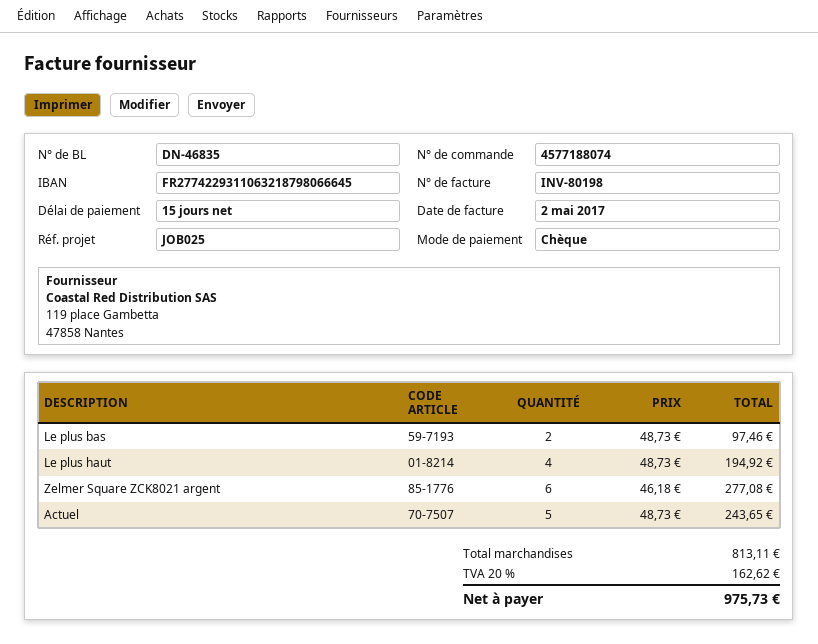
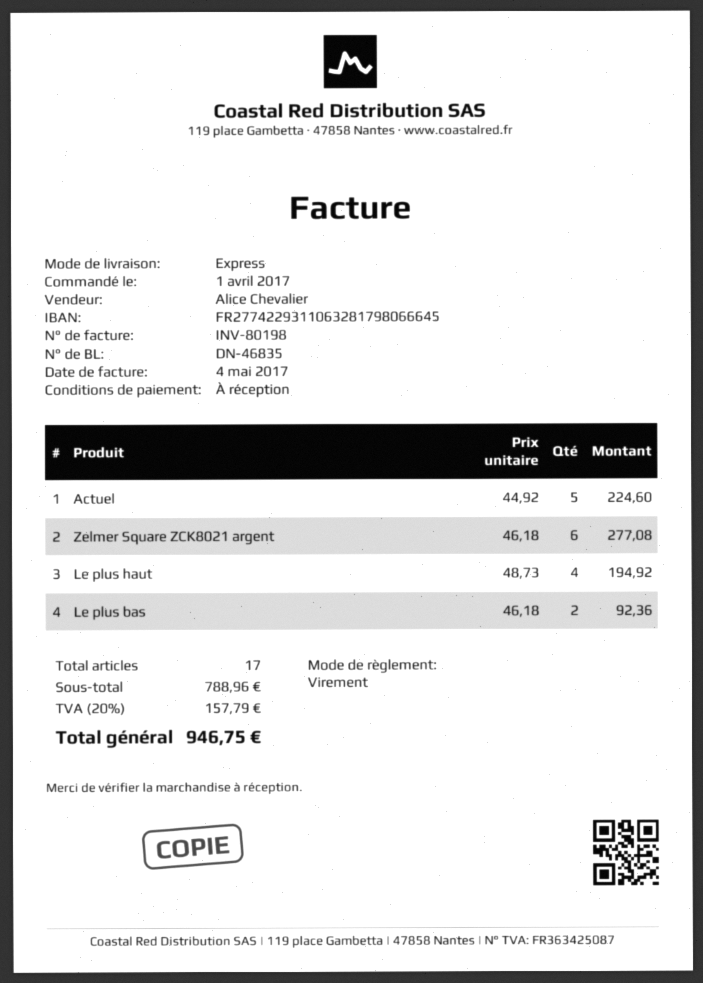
invoice date: 2017-05-02 -> 2017-05-04
payment terms: 15 days -> on receipt
payment method: cheque -> bank transfer
bank account: FR2774229311063218798066645 -> FR2774229311063281798066645
Le plus bas: 2 x 48.73 = 97.46 -> 2 x 46.18 = 92.36
Actuel: 5 x 48.73 = 243.65 -> 5 x 44.92 = 224.60
subtotal: 813.11 -> 788.96
tax: 20% = 162.62 -> 20% = 157.79
total: 975.73 -> 946.75

